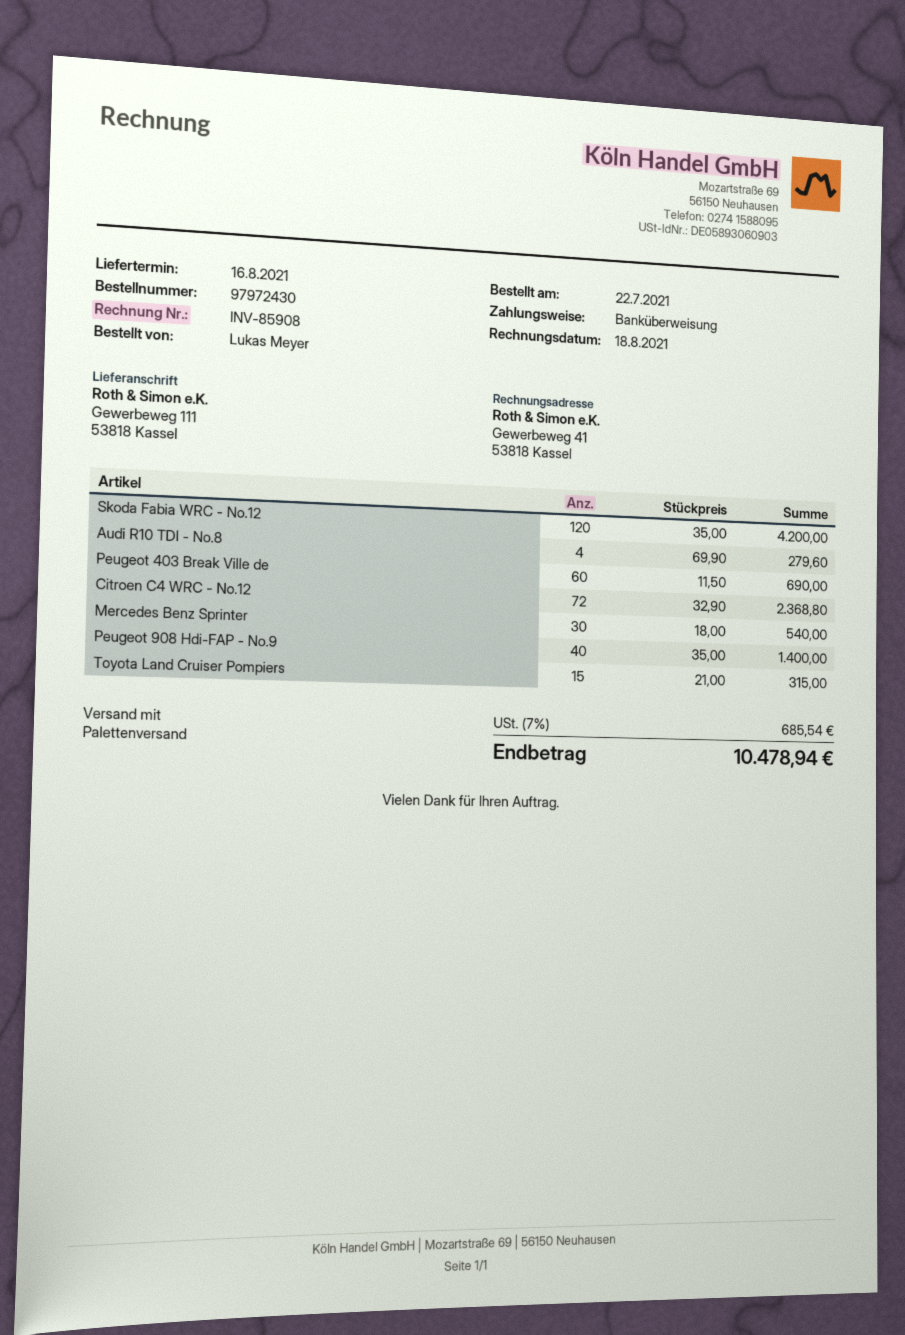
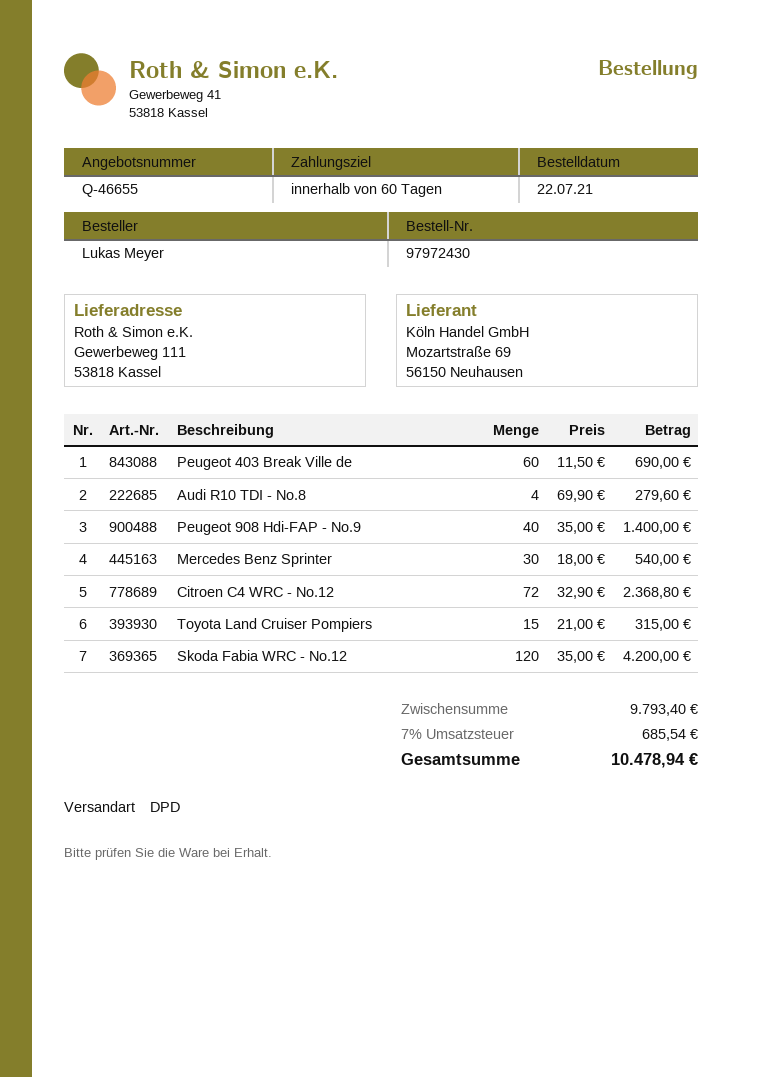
shipping method: pallet freight -> DPD

